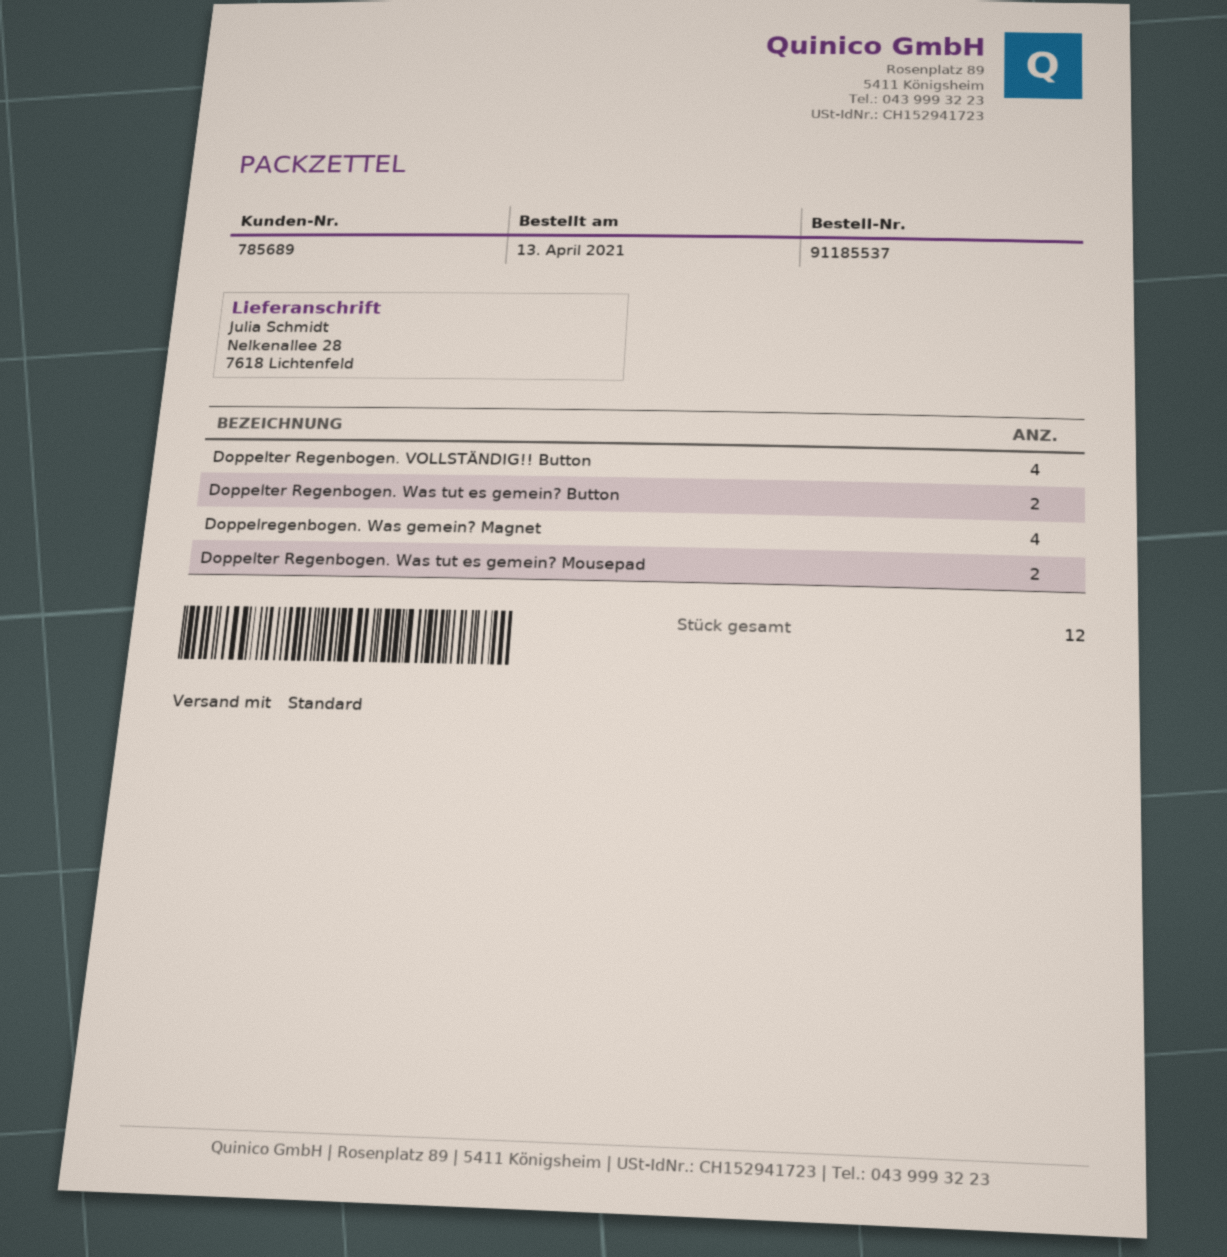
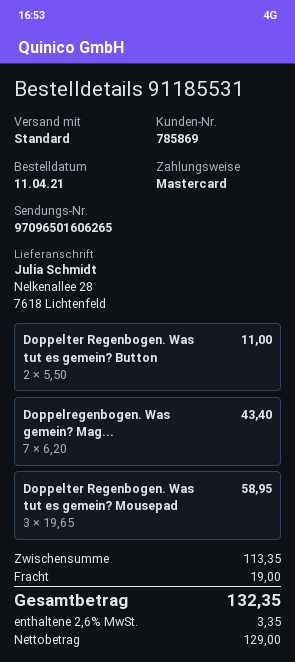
order number: 91185537 -> 91185531
order date: 2021-04-13 -> 2021-04-11
customer number: 785689 -> 785869
Doppelter Regenbogen. VOLLSTÄNDIG!! Button: 4 -> none
Doppelregenbogen. Was gemein? Magnet: 4 -> 7
Doppelter Regenbogen. Was tut es gemein? Mousepad: 2 -> 3

